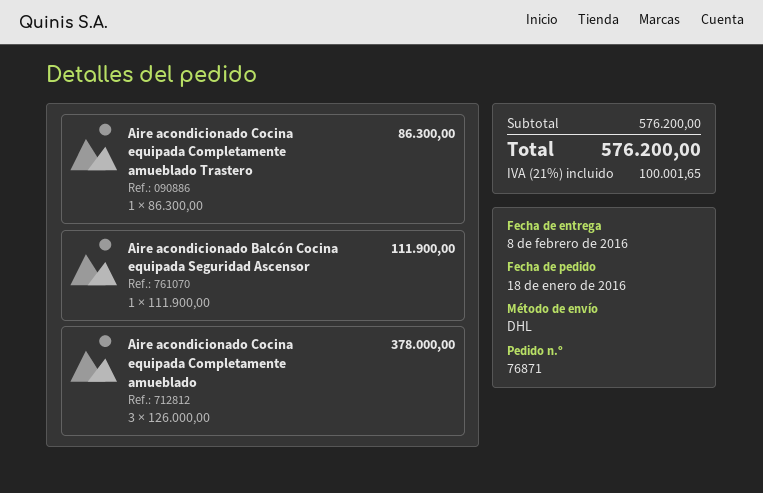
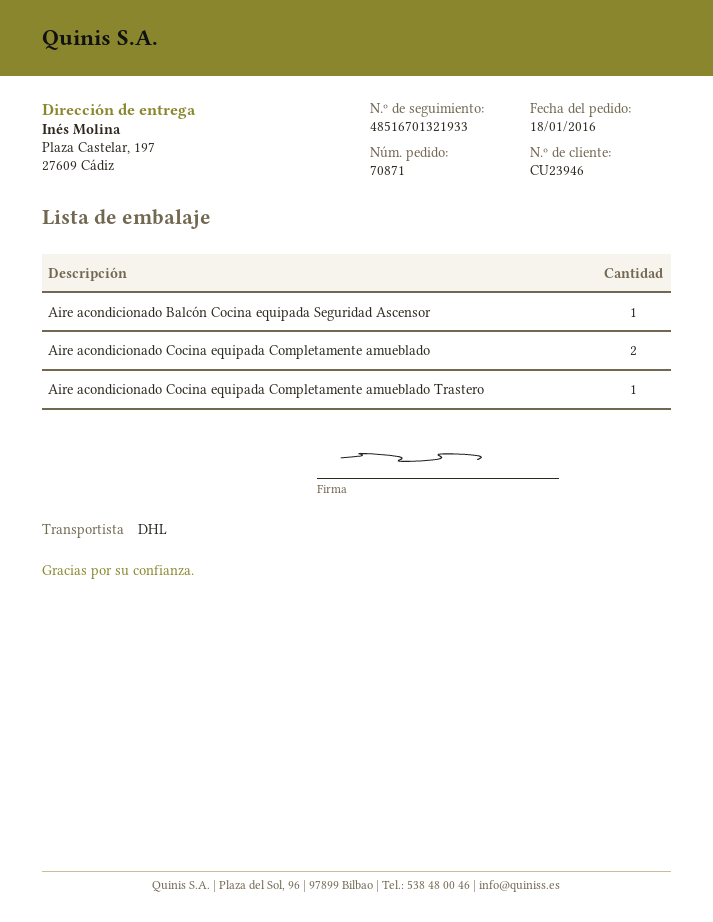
order number: 76871 -> 70871
Aire acondicionado Cocina equipada Completamente amueblado: 3 -> 2

